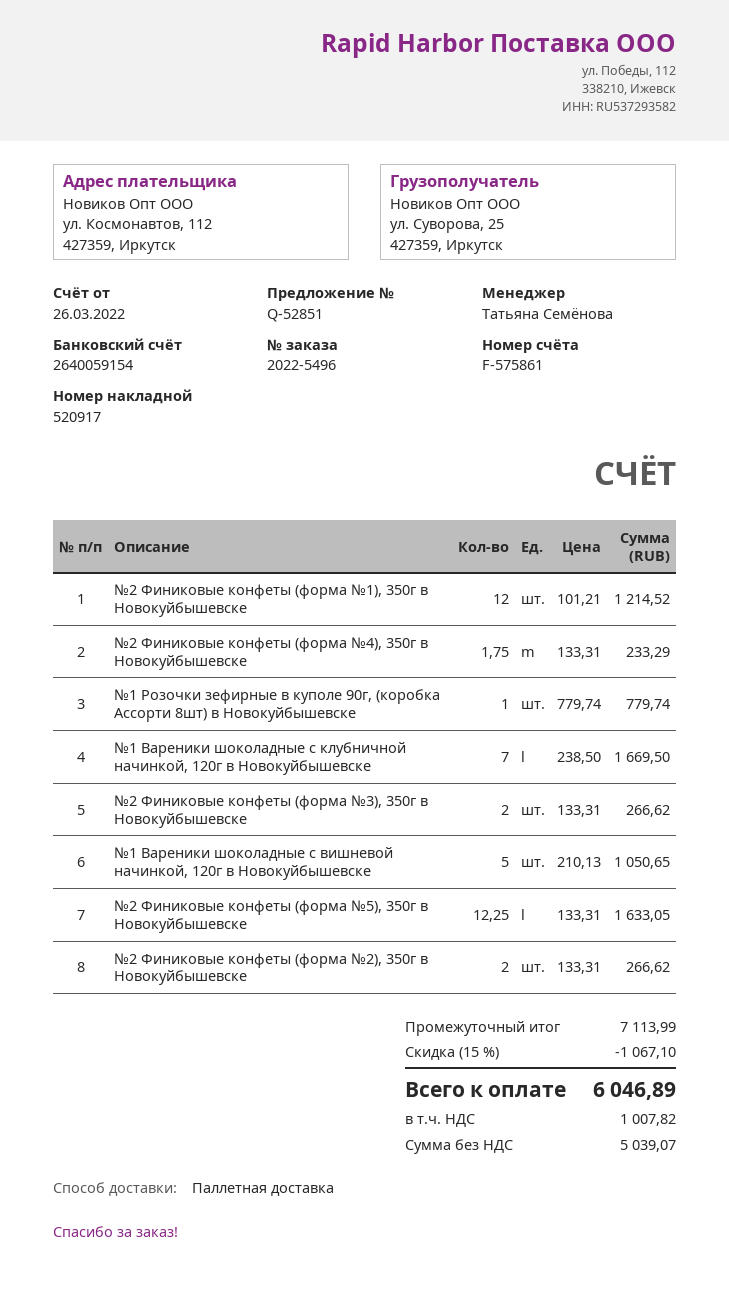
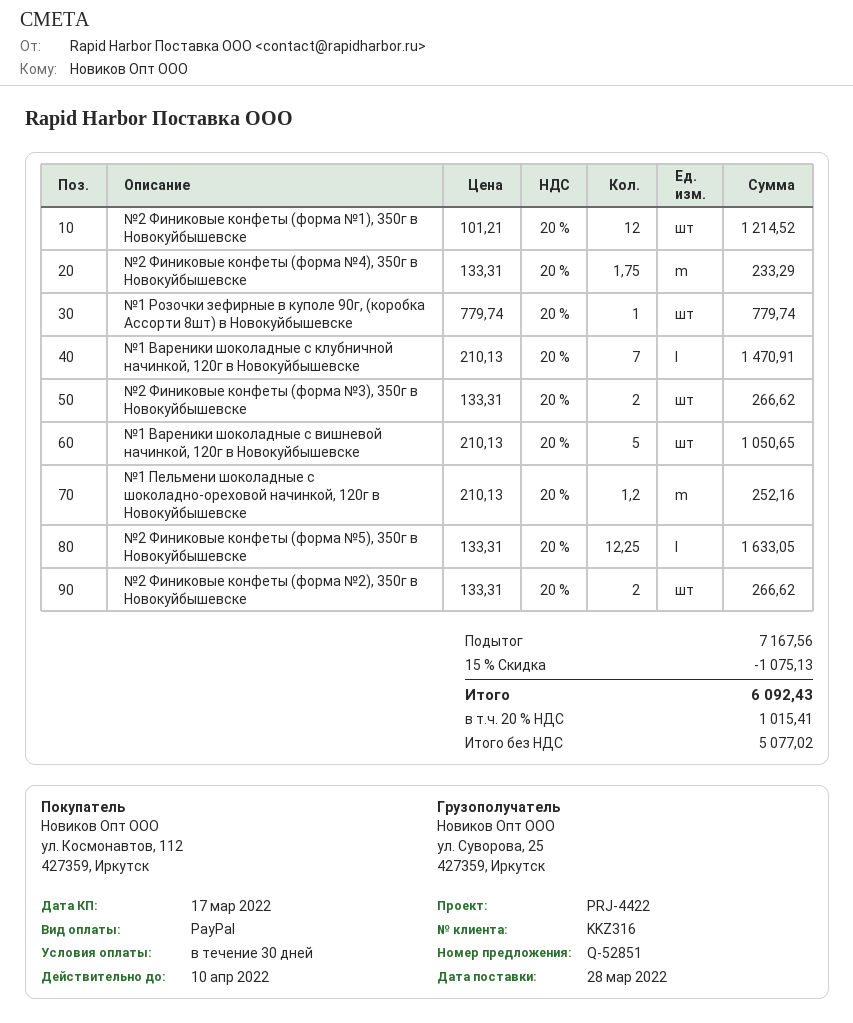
№1 Вареники шоколадные с клубничной начинкой, 120г в Новокуйбышевске: 7 x 238.50 = 1669.50 -> 7 x 210.13 = 1470.91
№1 Пельмени шоколадные с шоколадно-ореховой начинкой, 120г в Новокуйбышевске: none -> 1.2 x 210.13 = 252.16
subtotal: 7113.99 -> 7167.56
discount: 15% = 1067.10 -> 15% = 1075.13
net: 5039.07 -> 5077.02
tax: 1007.82 -> 1015.41
total: 6046.89 -> 6092.43

